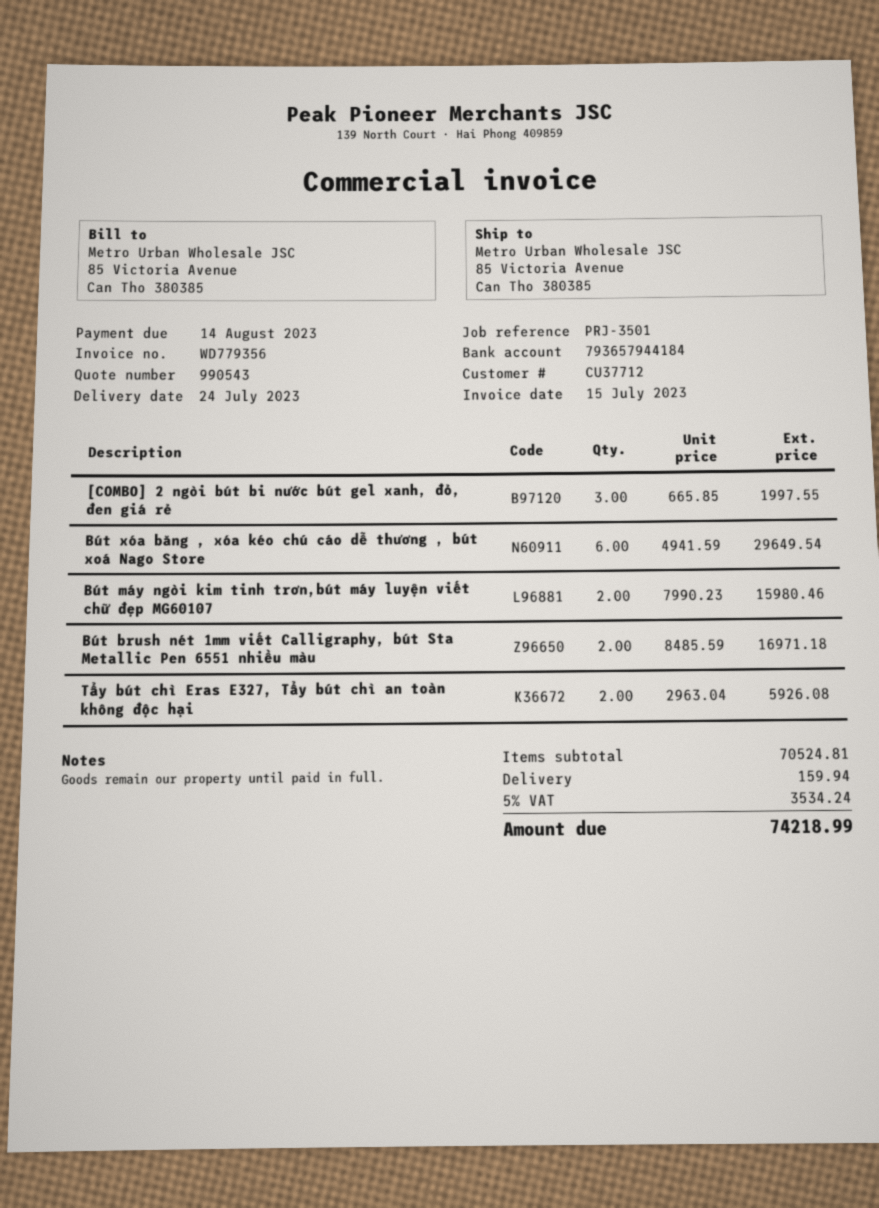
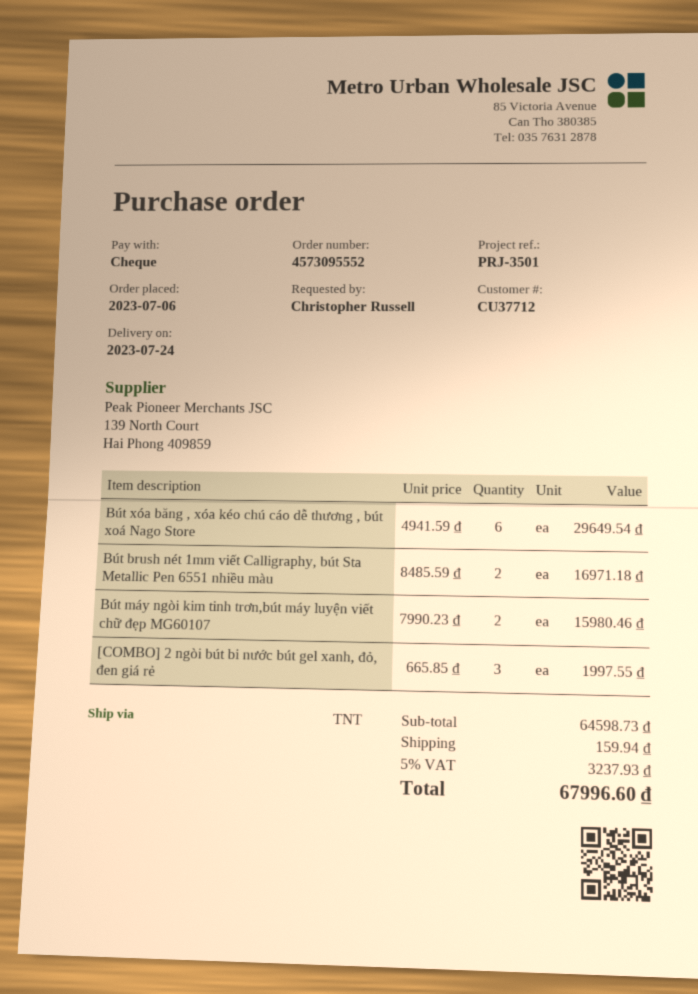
Tẩy bút chì Eras E327, Tẩy bút chì an toàn không độc hại: 2 x 2963.04 = 5926.08 -> none
subtotal: 70524.81 -> 64598.73
tax: 5% = 3534.24 -> 5% = 3237.93
total: 74218.99 -> 67996.60

